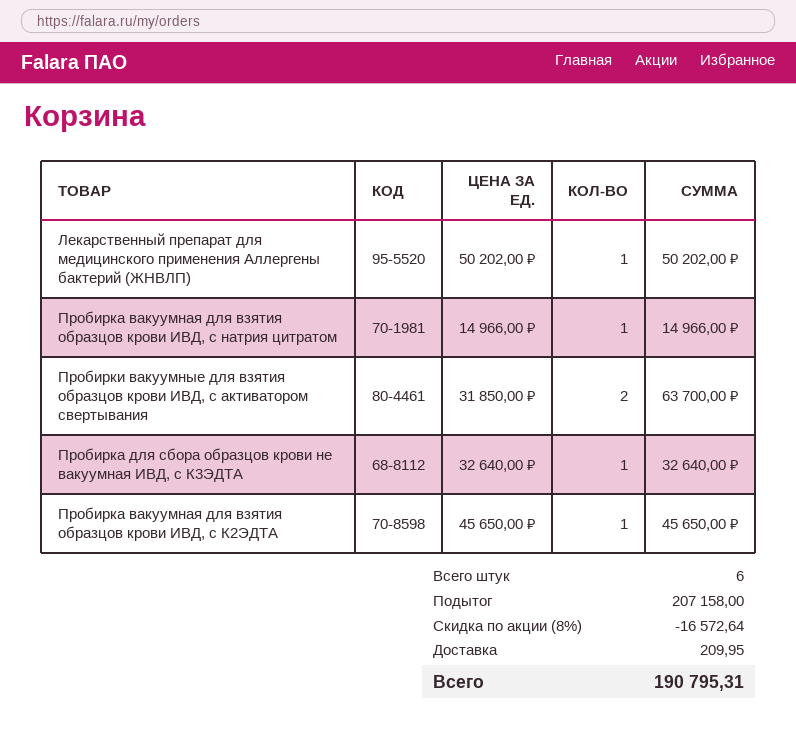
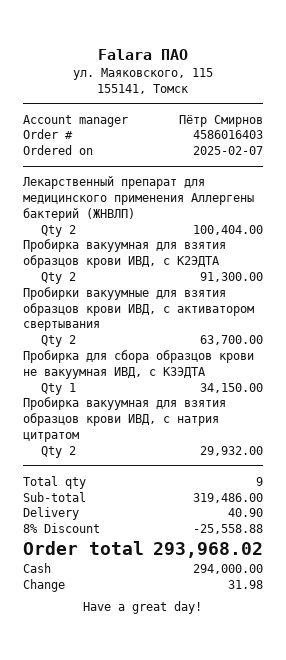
Лекарственный препарат для медицинского применения Аллергены бактерий (ЖНВЛП): 1 for 50202.00 -> 2 for 100404.00
Пробирка вакуумная для взятия образцов крови ИВД, с натрия цитратом: 1 for 14966.00 -> 2 for 29932.00
Пробирка для сбора образцов крови не вакуумная ИВД, с К3ЭДТА: 1 for 32640.00 -> 1 for 34150.00
Пробирка вакуумная для взятия образцов крови ИВД, с К2ЭДТА: 1 for 45650.00 -> 2 for 91300.00
total quantity: 6 -> 9
subtotal: 207158.00 -> 319486.00
discount: 8% = 16572.64 -> 8% = 25558.88
shipping: 209.95 -> 40.90
total: 190795.31 -> 293968.02

